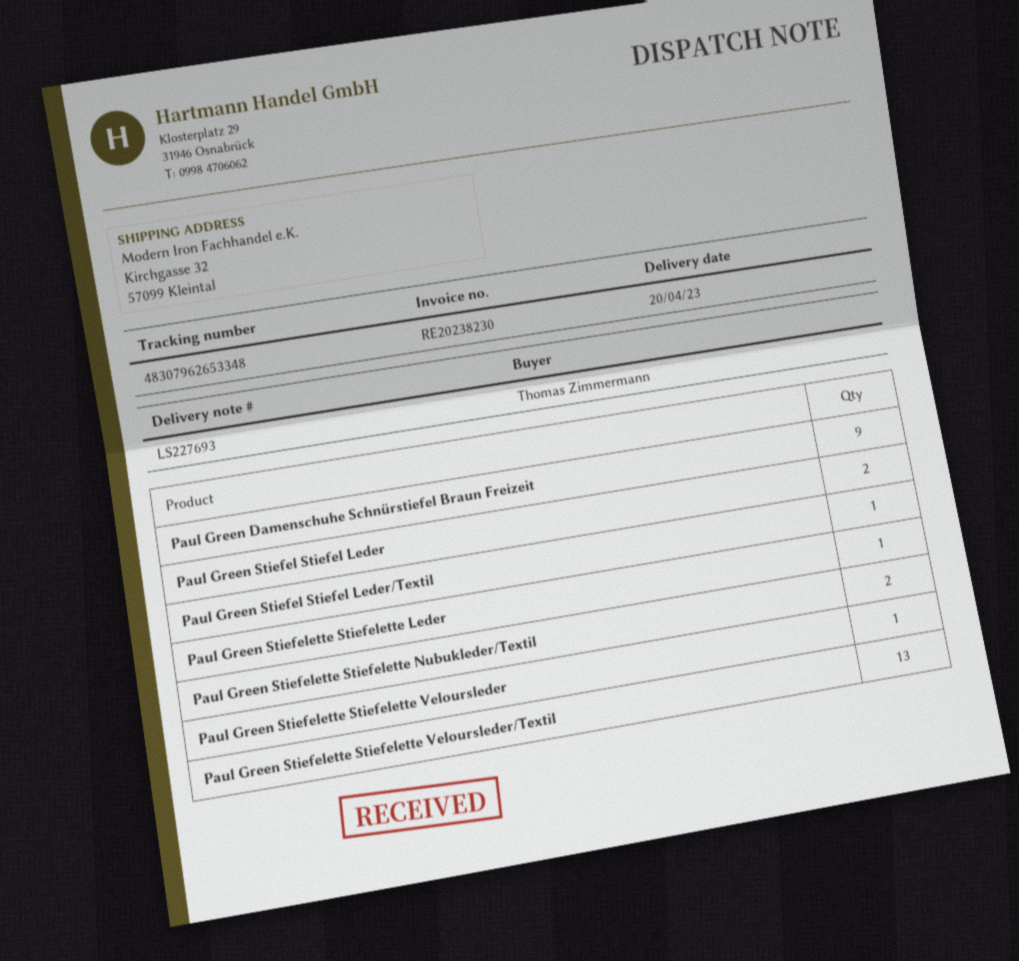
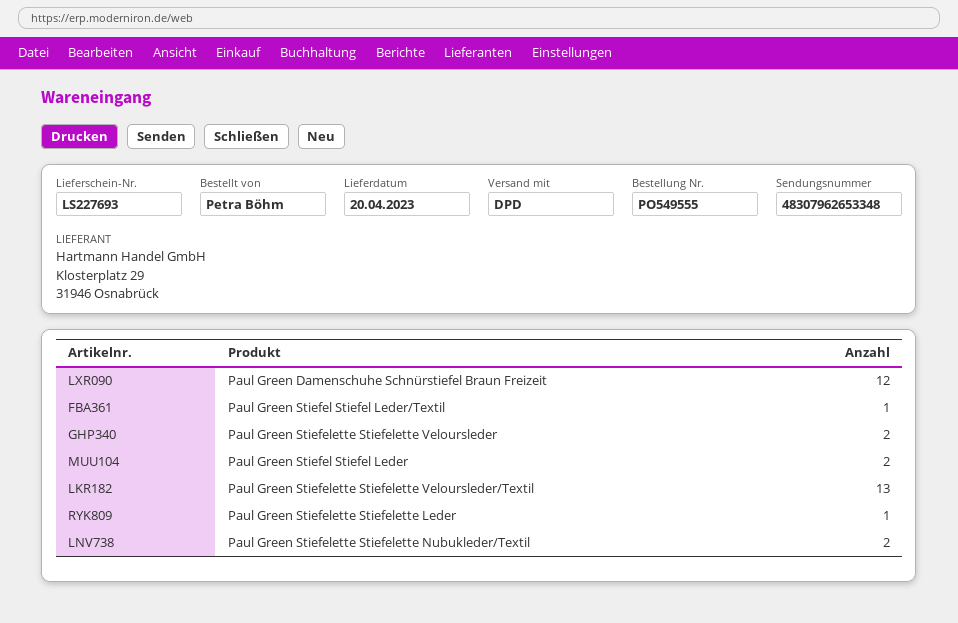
ordered by: Thomas Zimmermann -> Petra Böhm
Paul Green Damenschuhe Schnürstiefel Braun Freizeit: 9 -> 12
Paul Green Stiefelette Stiefelette Veloursleder: 1 -> 2

